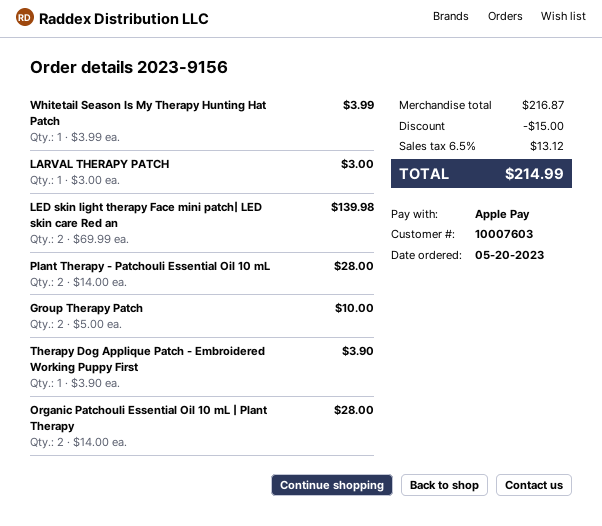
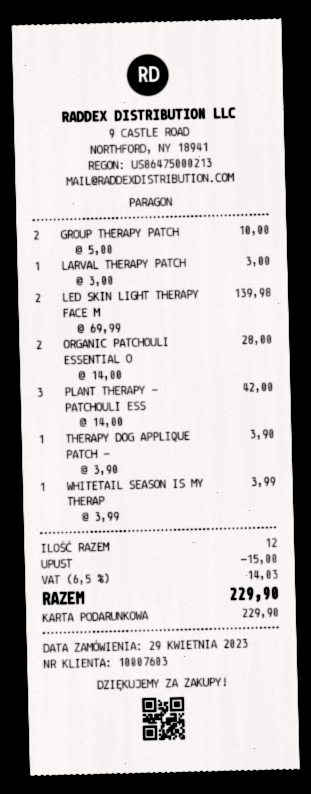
order date: 2023-05-20 -> 2023-04-29
payment method: Apple Pay -> gift card
Plant Therapy - Patchouli Essential Oil 10 mL: 2 x 14.00 = 28.00 -> 3 x 14.00 = 42.00
tax: 6.5% = 13.12 -> 6.5% = 14.03
total: 214.99 -> 229.90

